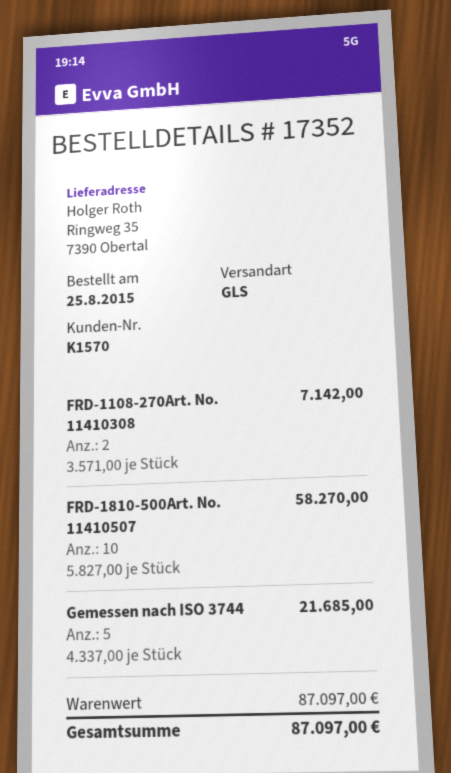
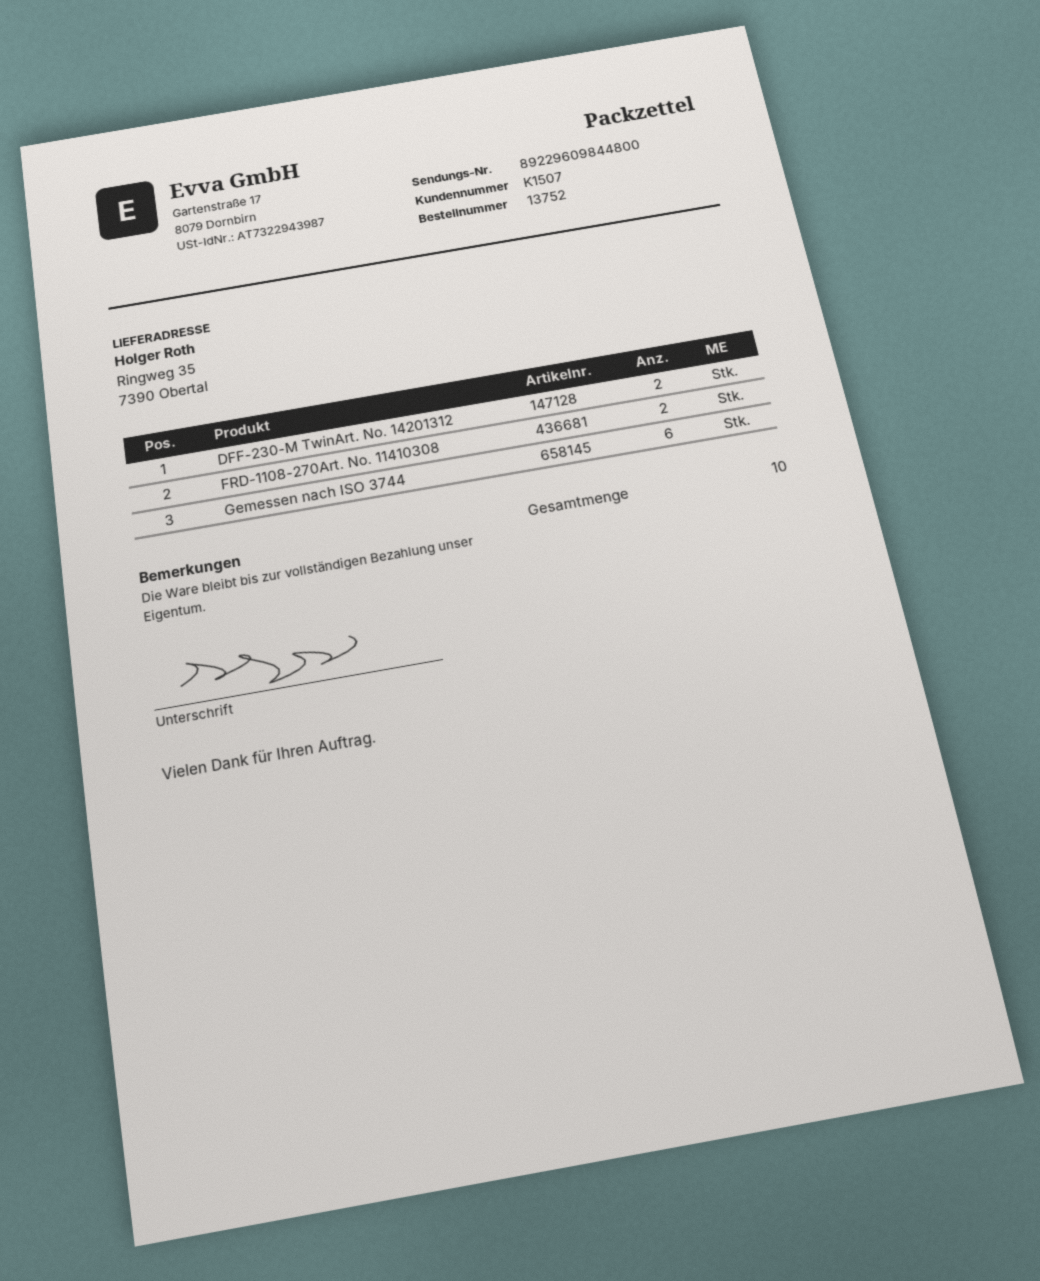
order number: 17352 -> 13752
customer number: K1570 -> K1507
FRD-1810-500Art. No. 11410507: 10 -> none
Gemessen nach ISO 3744: 5 -> 6
DFF-230-M TwinArt. No. 14201312: none -> 2

